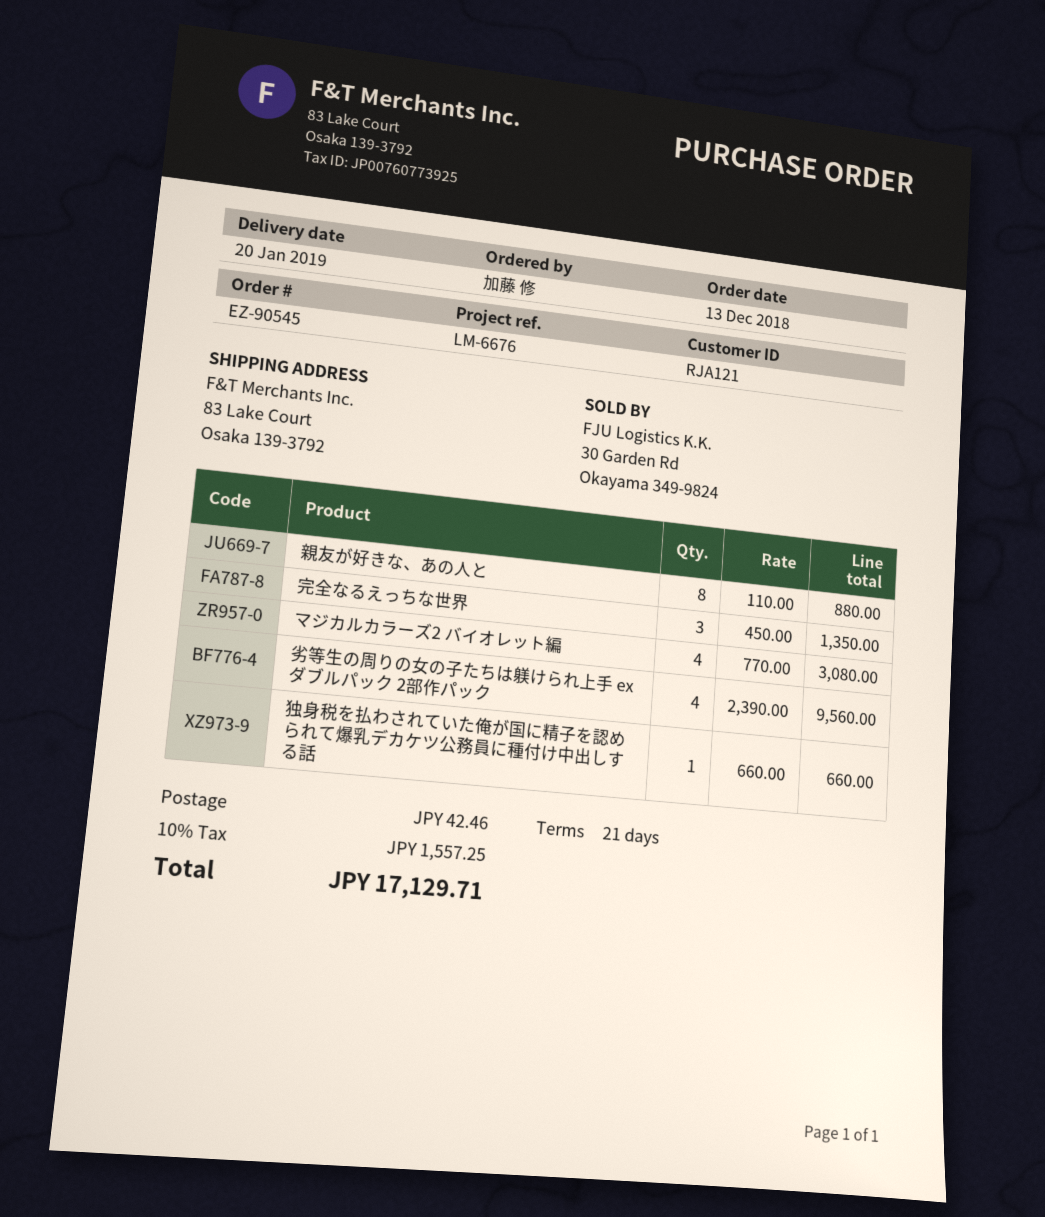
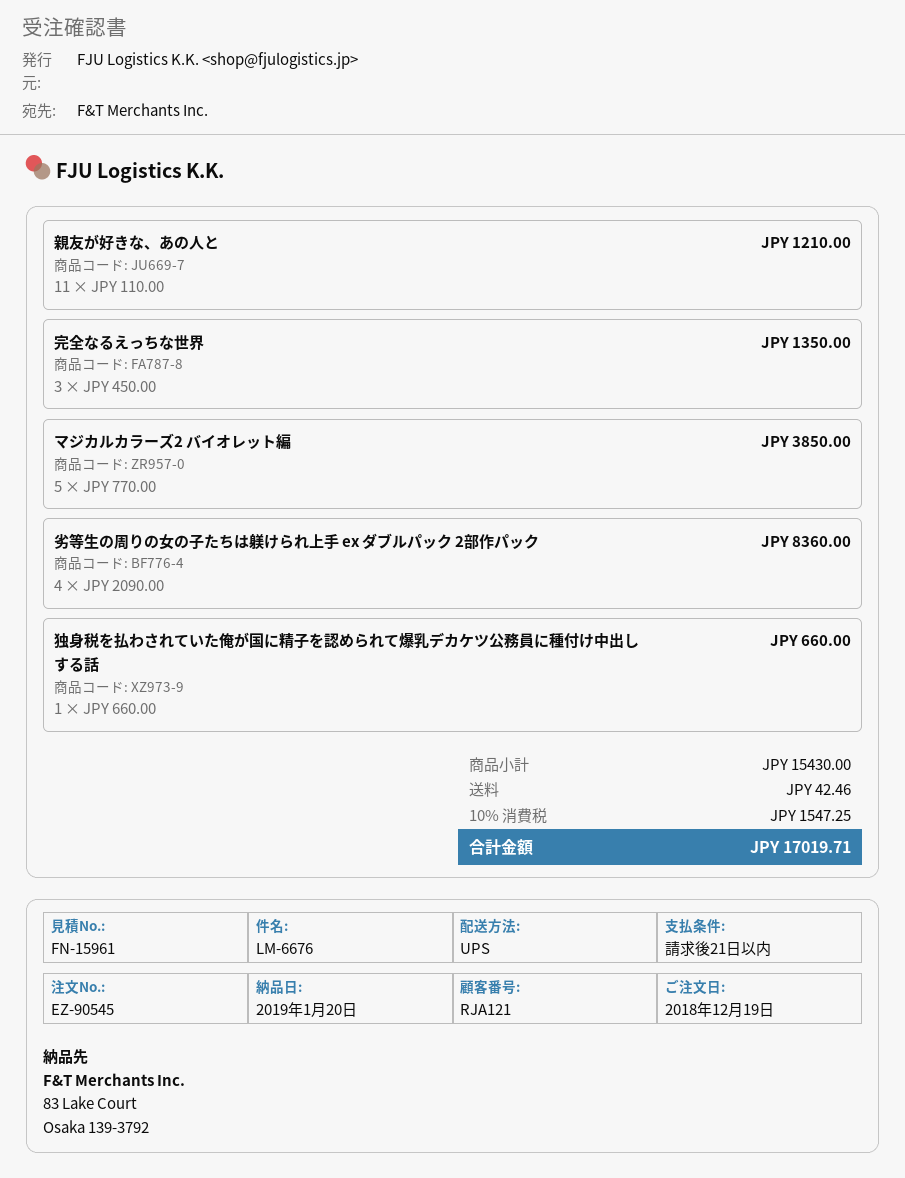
order date: 2018-12-13 -> 2018-12-19
親友が好きな、あの人と: 8 x 110.00 = 880.00 -> 11 x 110.00 = 1210.00
マジカルカラーズ2 バイオレット編: 4 x 770.00 = 3080.00 -> 5 x 770.00 = 3850.00
劣等生の周りの女の子たちは躾けられ上手 ex ダブルパック 2部作パック: 4 x 2390.00 = 9560.00 -> 4 x 2090.00 = 8360.00
tax: 10% = 1557.25 -> 10% = 1547.25
total: 17129.71 -> 17019.71

